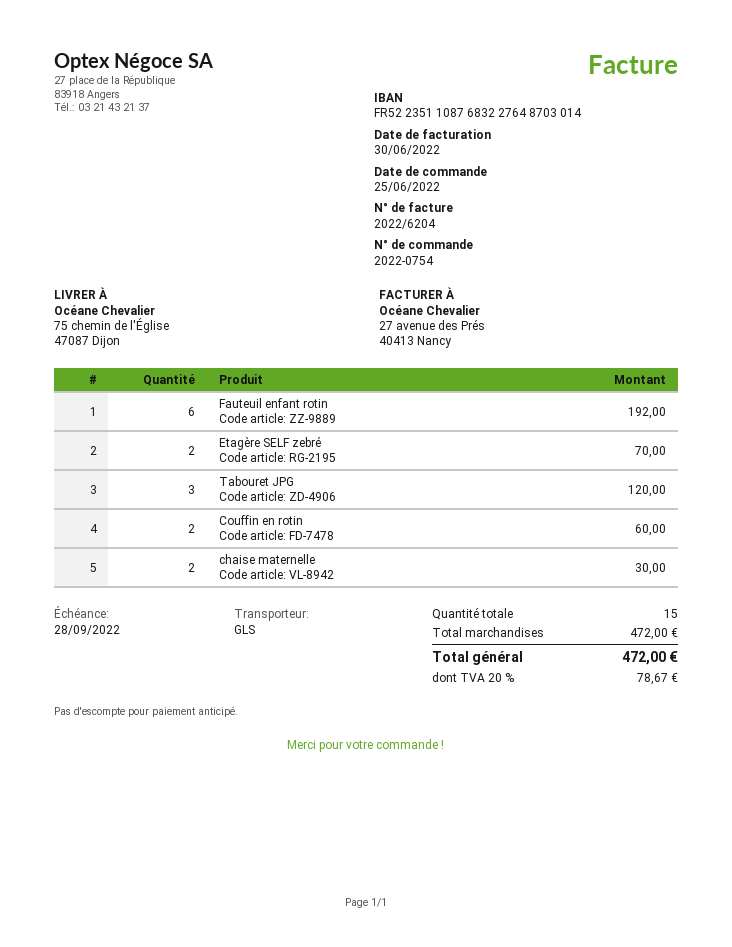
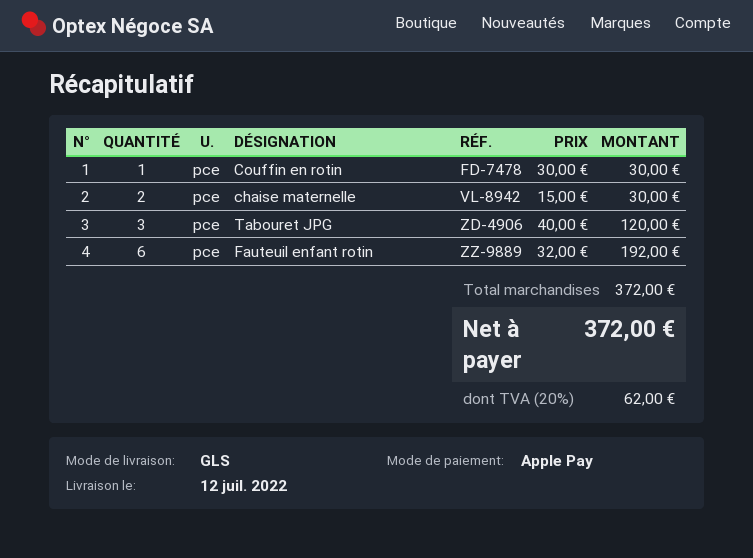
Etagère SELF zebré: 2 for 70.00 -> none
Couffin en rotin: 2 for 60.00 -> 1 for 30.00
subtotal: 472.00 -> 372.00
tax: 20% = 78.67 -> 20% = 62.00
total: 472.00 -> 372.00

